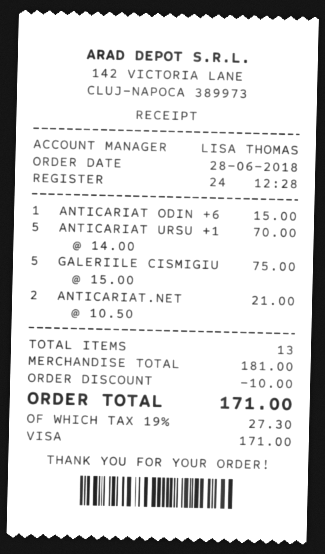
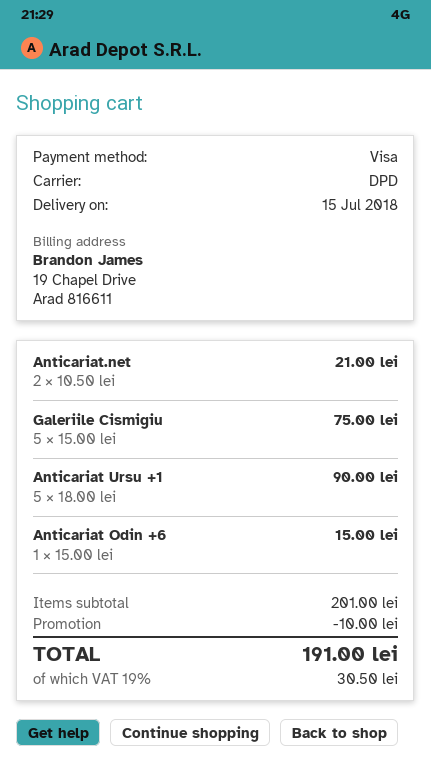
ANTICARIAT URSU +1: 5 x 14.00 = 70.00 -> 5 x 18.00 = 90.00
subtotal: 181.00 -> 201.00
tax: 19% = 27.30 -> 19% = 30.50
total: 171.00 -> 191.00

